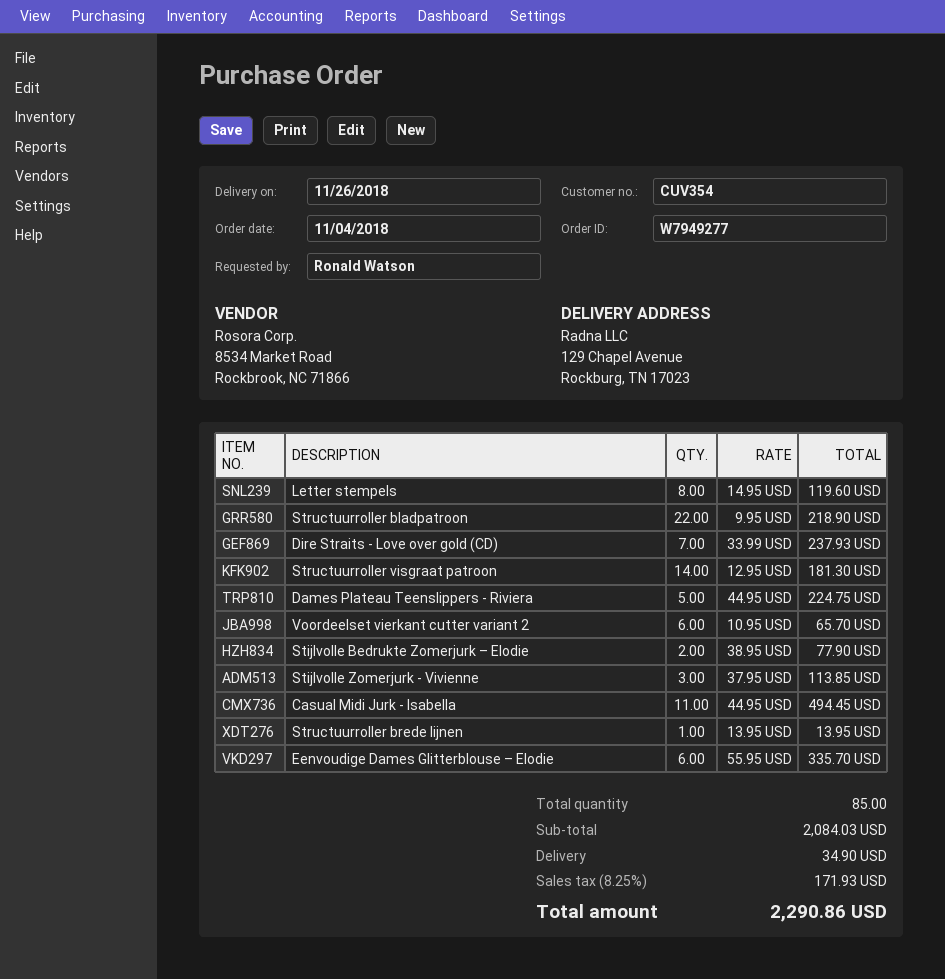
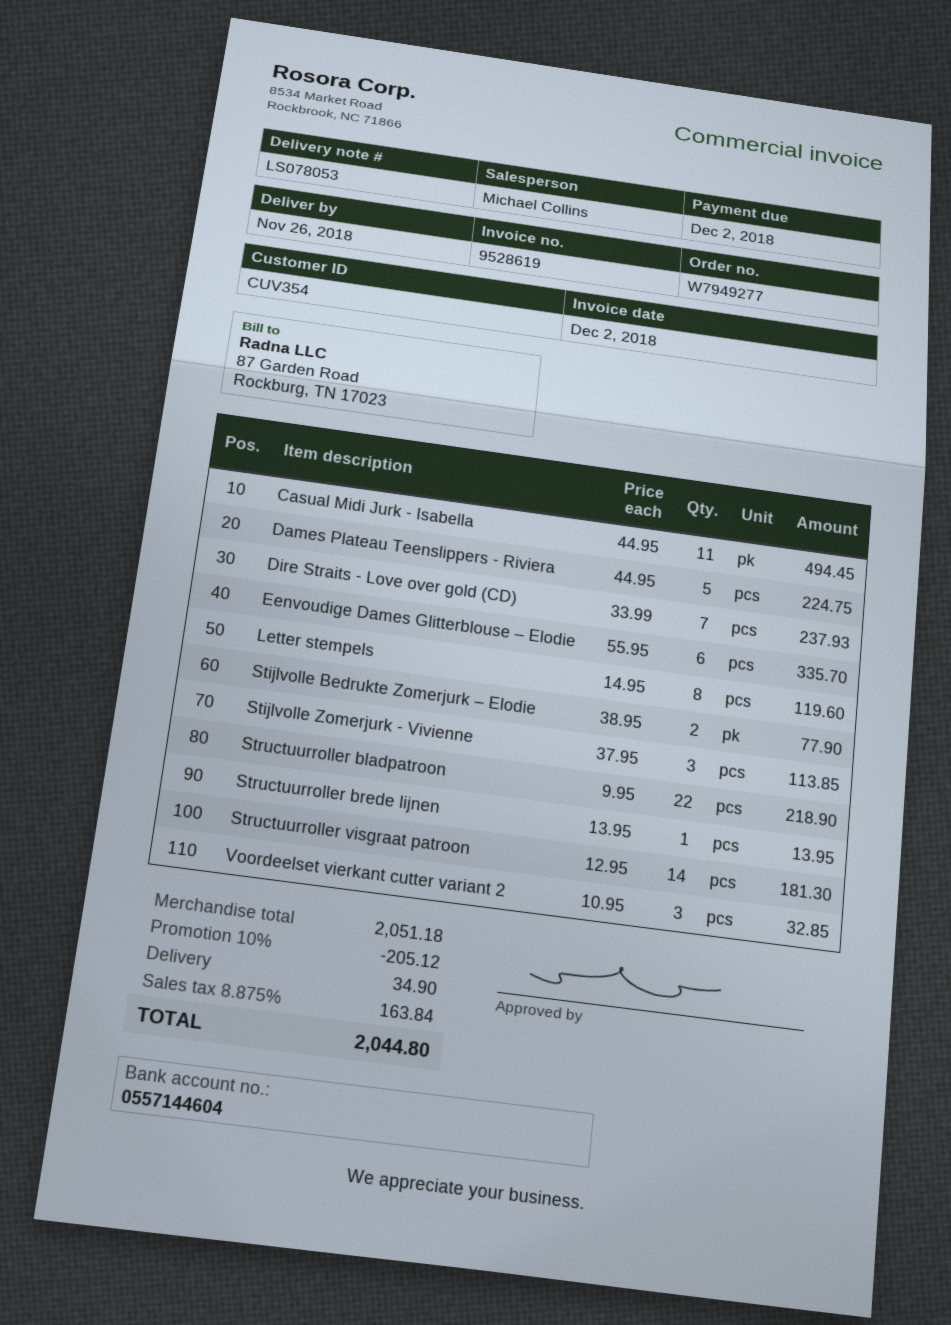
Voordeelset vierkant cutter variant 2: 6 x 10.95 = 65.70 -> 3 x 10.95 = 32.85
subtotal: 2084.03 -> 2051.18
discount: none -> 10% = 205.12
tax: 8.25% = 171.93 -> 8.875% = 163.84
total: 2290.86 -> 2044.80

